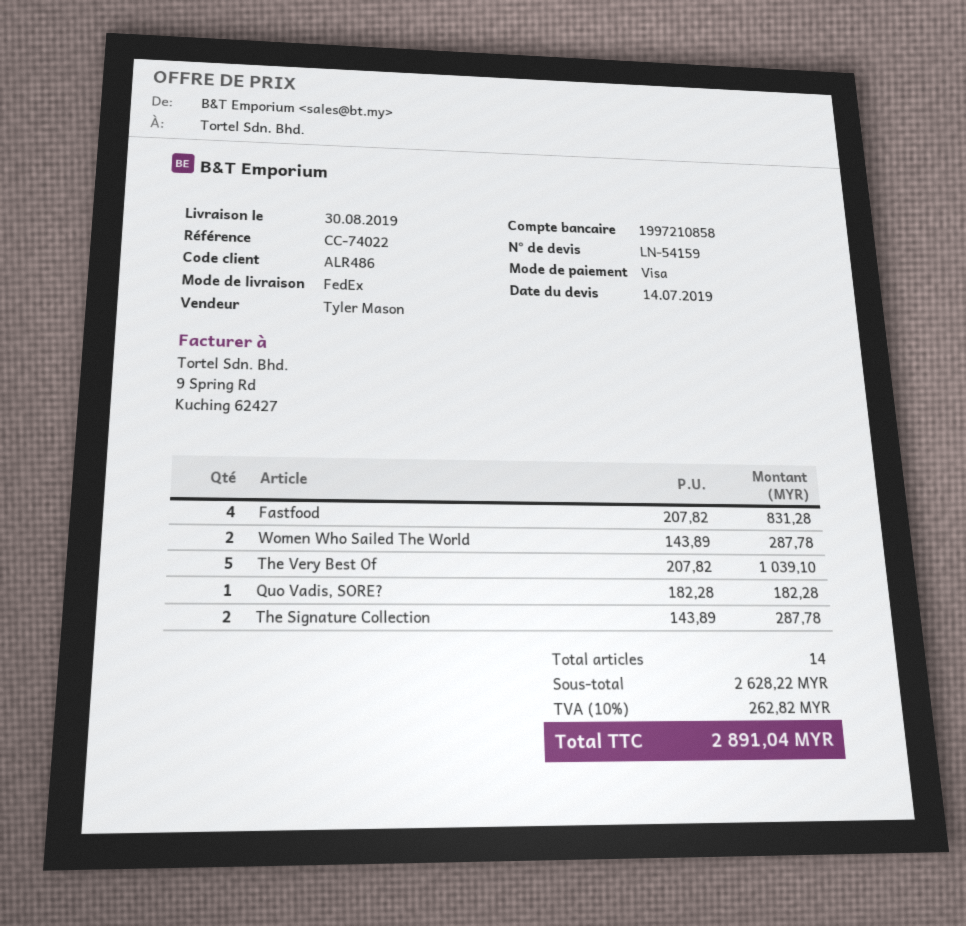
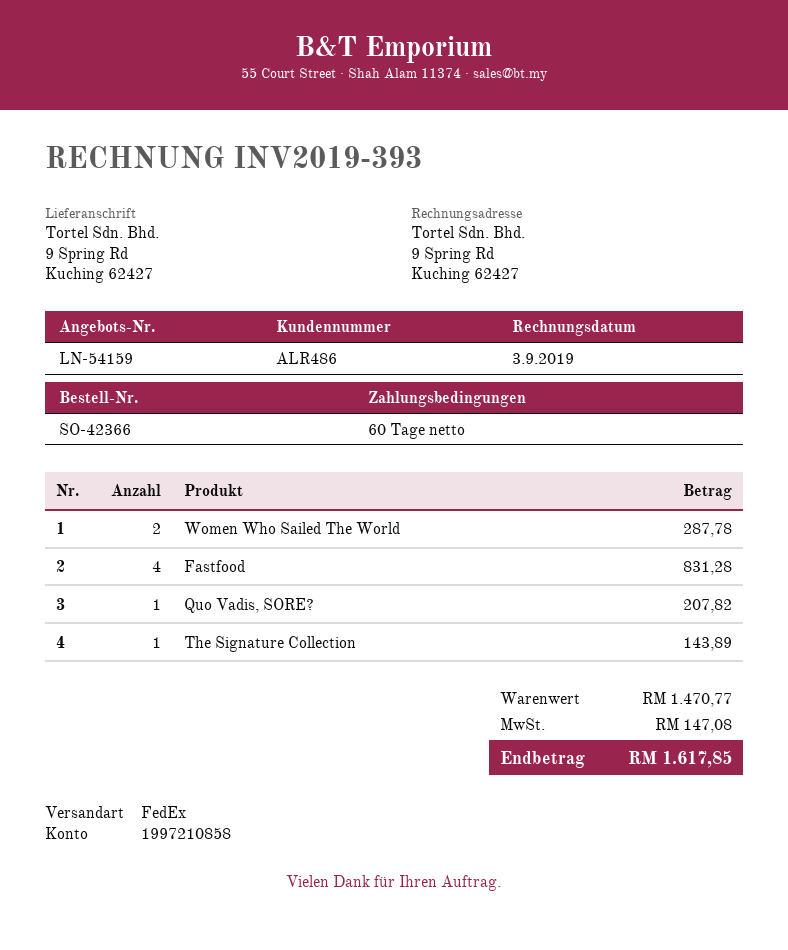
The Very Best Of: 5 for 1039.10 -> none
Quo Vadis, SORE?: 1 for 182.28 -> 1 for 207.82
The Signature Collection: 2 for 287.78 -> 1 for 143.89
subtotal: 2628.22 -> 1470.77
tax: 262.82 -> 147.08
total: 2891.04 -> 1617.85

